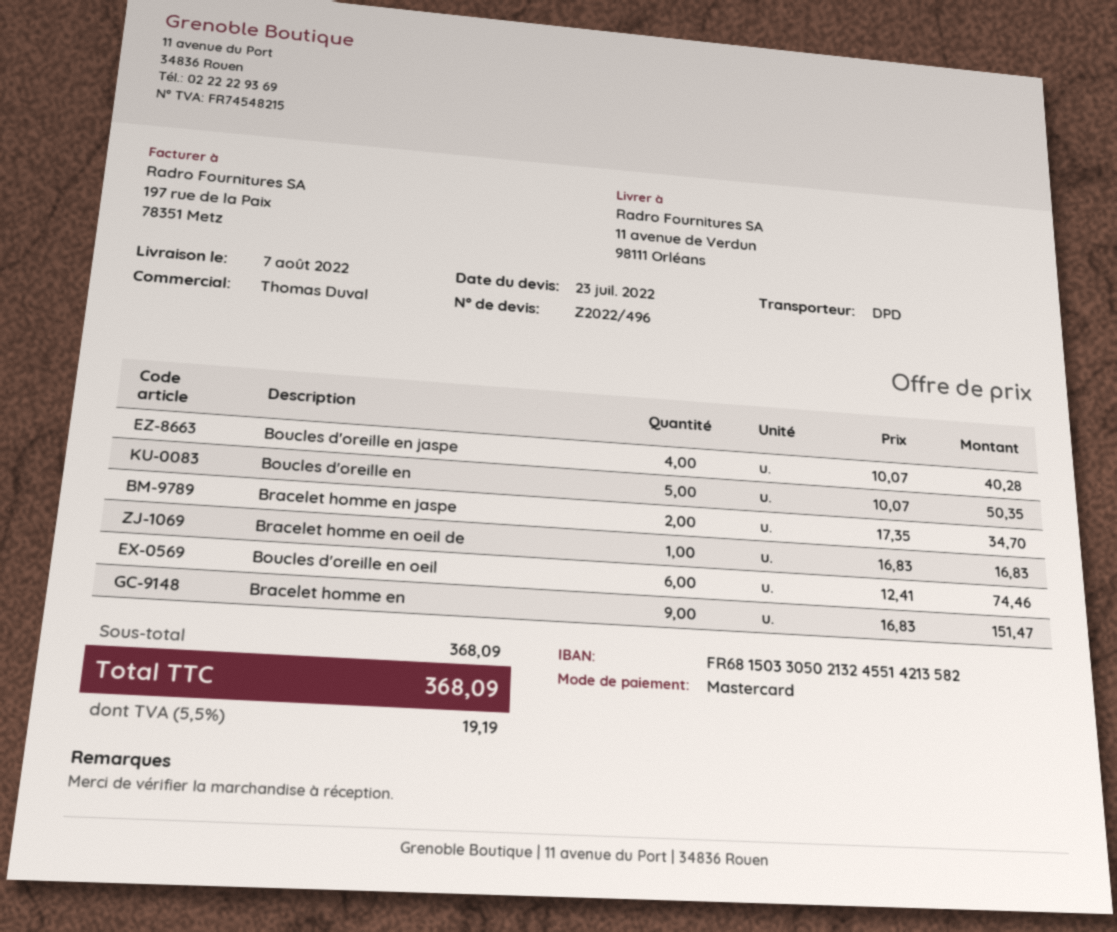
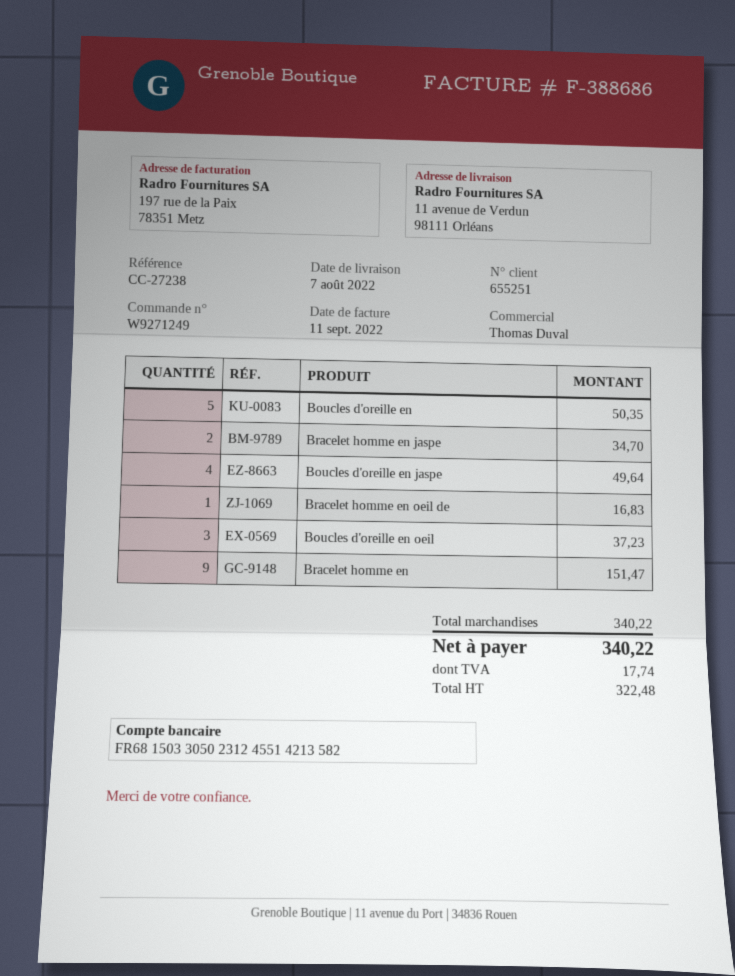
bank account: FR6815033050213245514213582 -> FR6815033050231245514213582
Boucles d'oreille en jaspe: 4 for 40.28 -> 4 for 49.64
Boucles d'oreille en oeil: 6 for 74.46 -> 3 for 37.23
subtotal: 368.09 -> 340.22
tax: 19.19 -> 17.74
total: 368.09 -> 340.22

